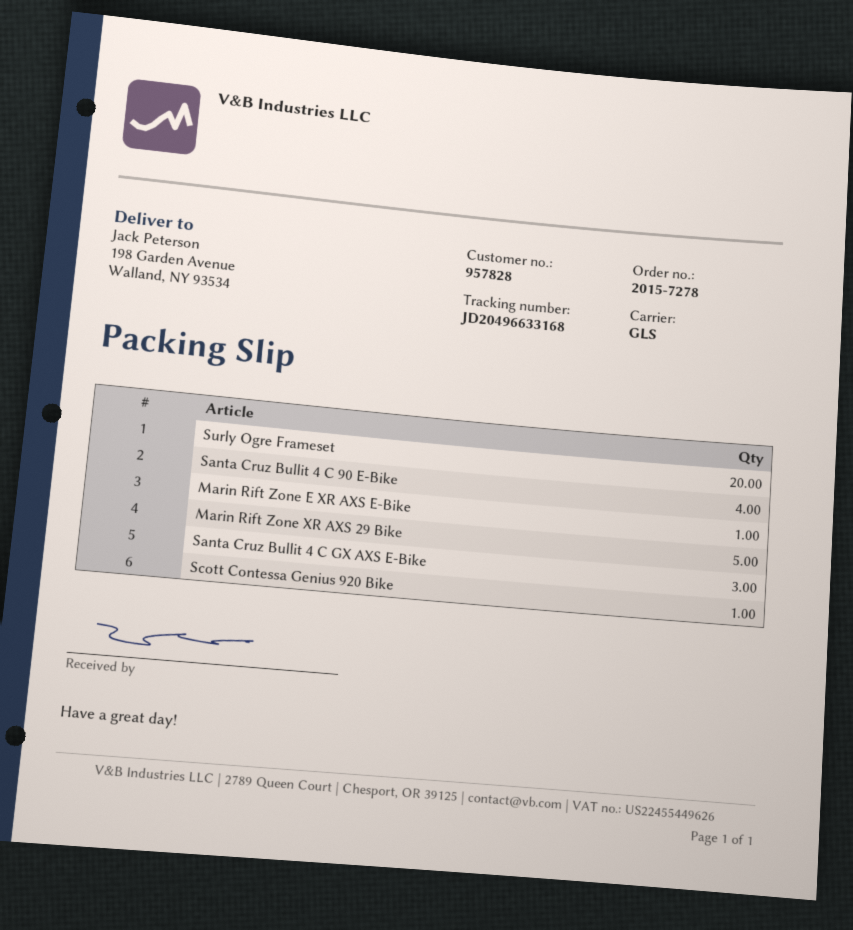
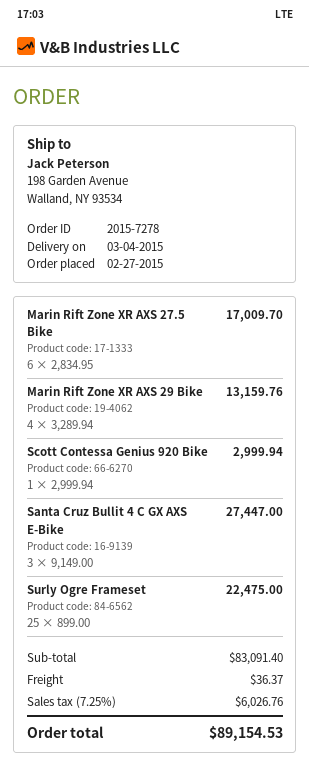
Surly Ogre Frameset: 20 -> 25
Santa Cruz Bullit 4 C 90 E-Bike: 4 -> none
Marin Rift Zone E XR AXS E-Bike: 1 -> none
Marin Rift Zone XR AXS 29 Bike: 5 -> 4
Marin Rift Zone XR AXS 27.5 Bike: none -> 6

